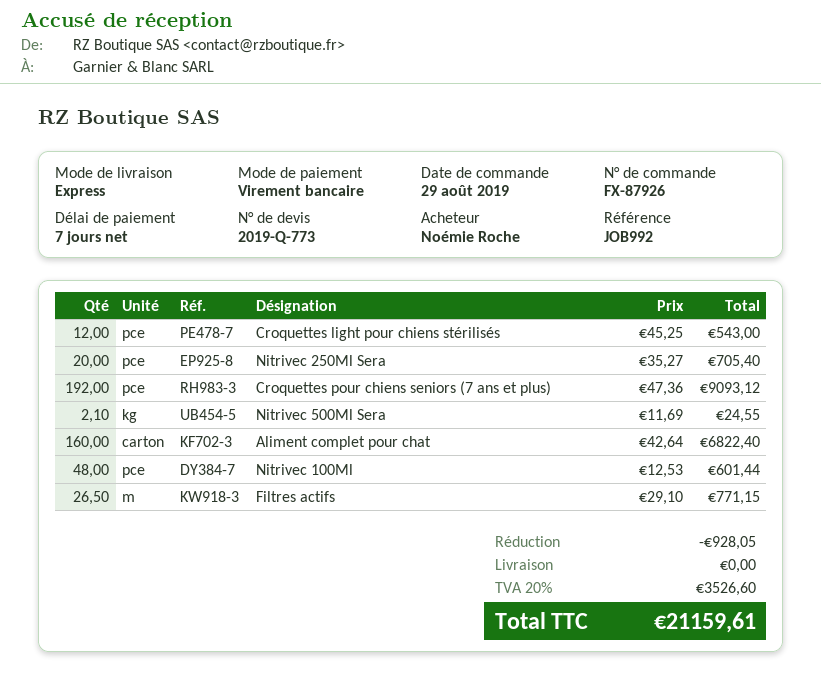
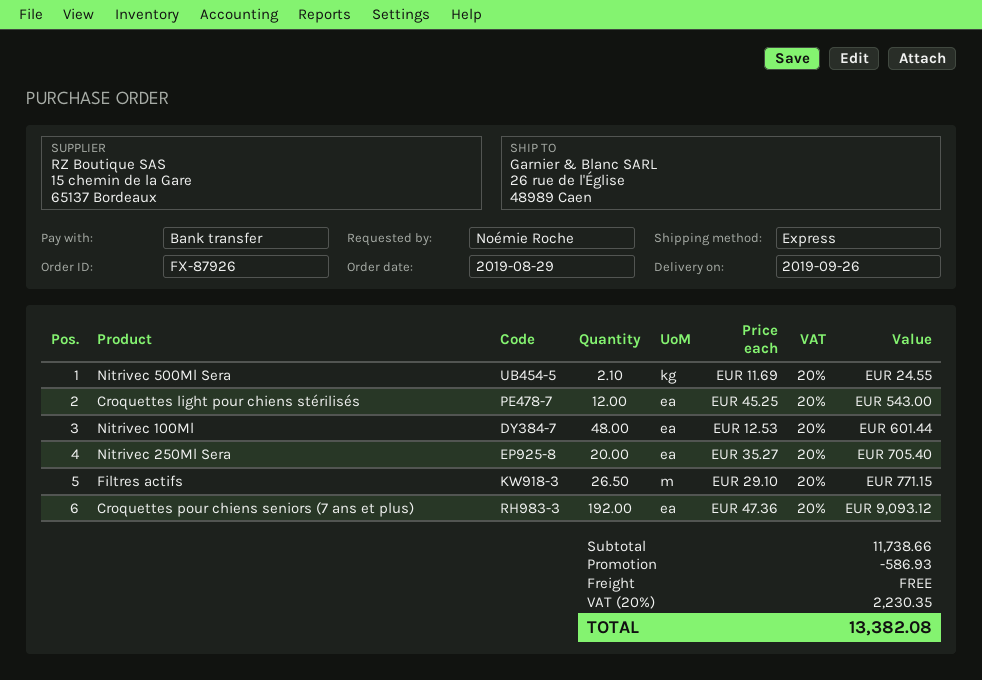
Aliment complet pour chat: 160 x 42.64 = 6822.40 -> none
discount: 928.05 -> 586.93
tax: 20% = 3526.60 -> 20% = 2230.35
total: 21159.61 -> 13382.08

